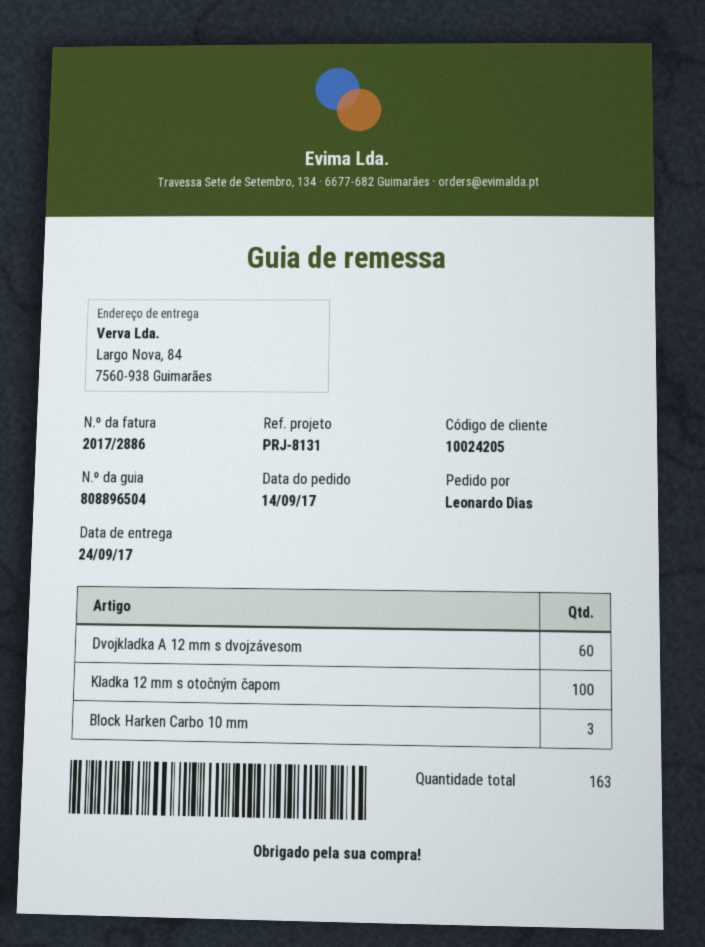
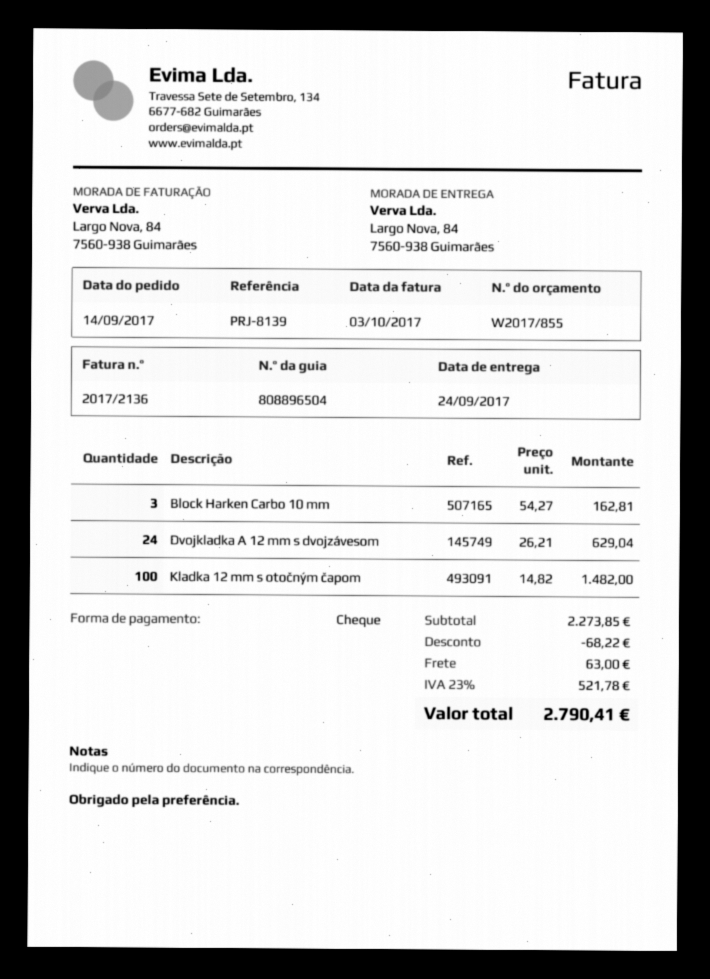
invoice number: 2017/2886 -> 2017/2136
reference: PRJ-8131 -> PRJ-8139
Dvojkladka A 12 mm s dvojzávesom: 60 -> 24

